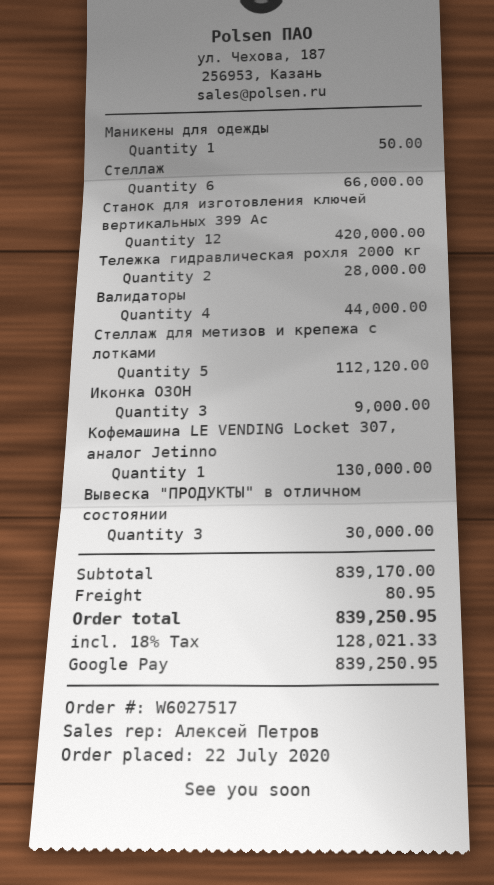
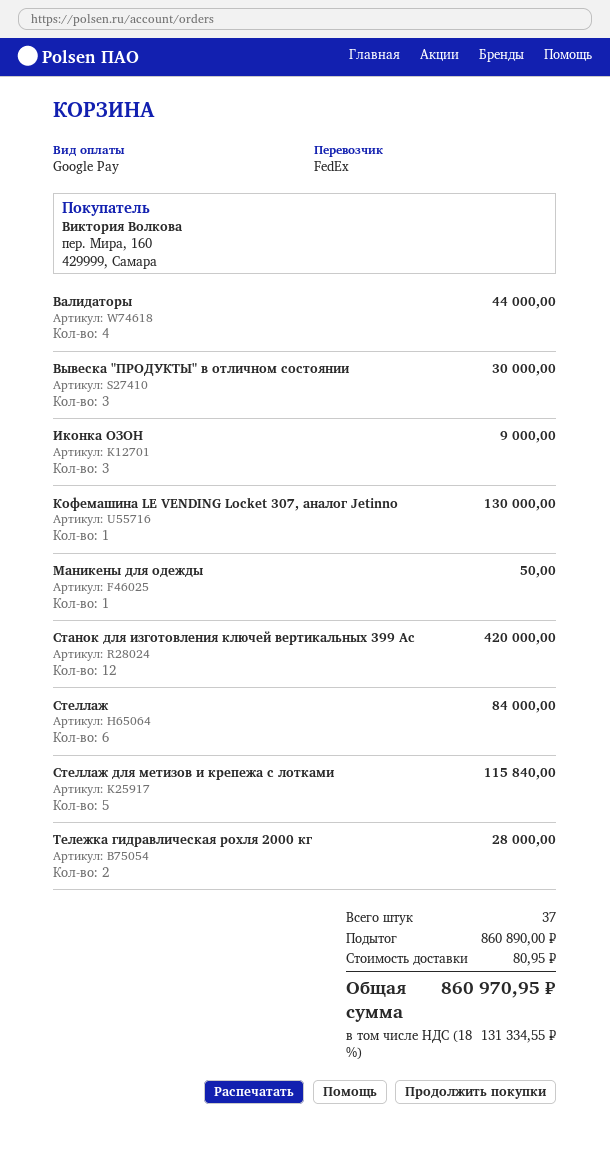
Стеллаж: 6 for 66000.00 -> 6 for 84000.00
Стеллаж для метизов и крепежа с лотками: 5 for 112120.00 -> 5 for 115840.00
subtotal: 839170.00 -> 860890.00
tax: 18% = 128021.33 -> 18% = 131334.55
total: 839250.95 -> 860970.95

